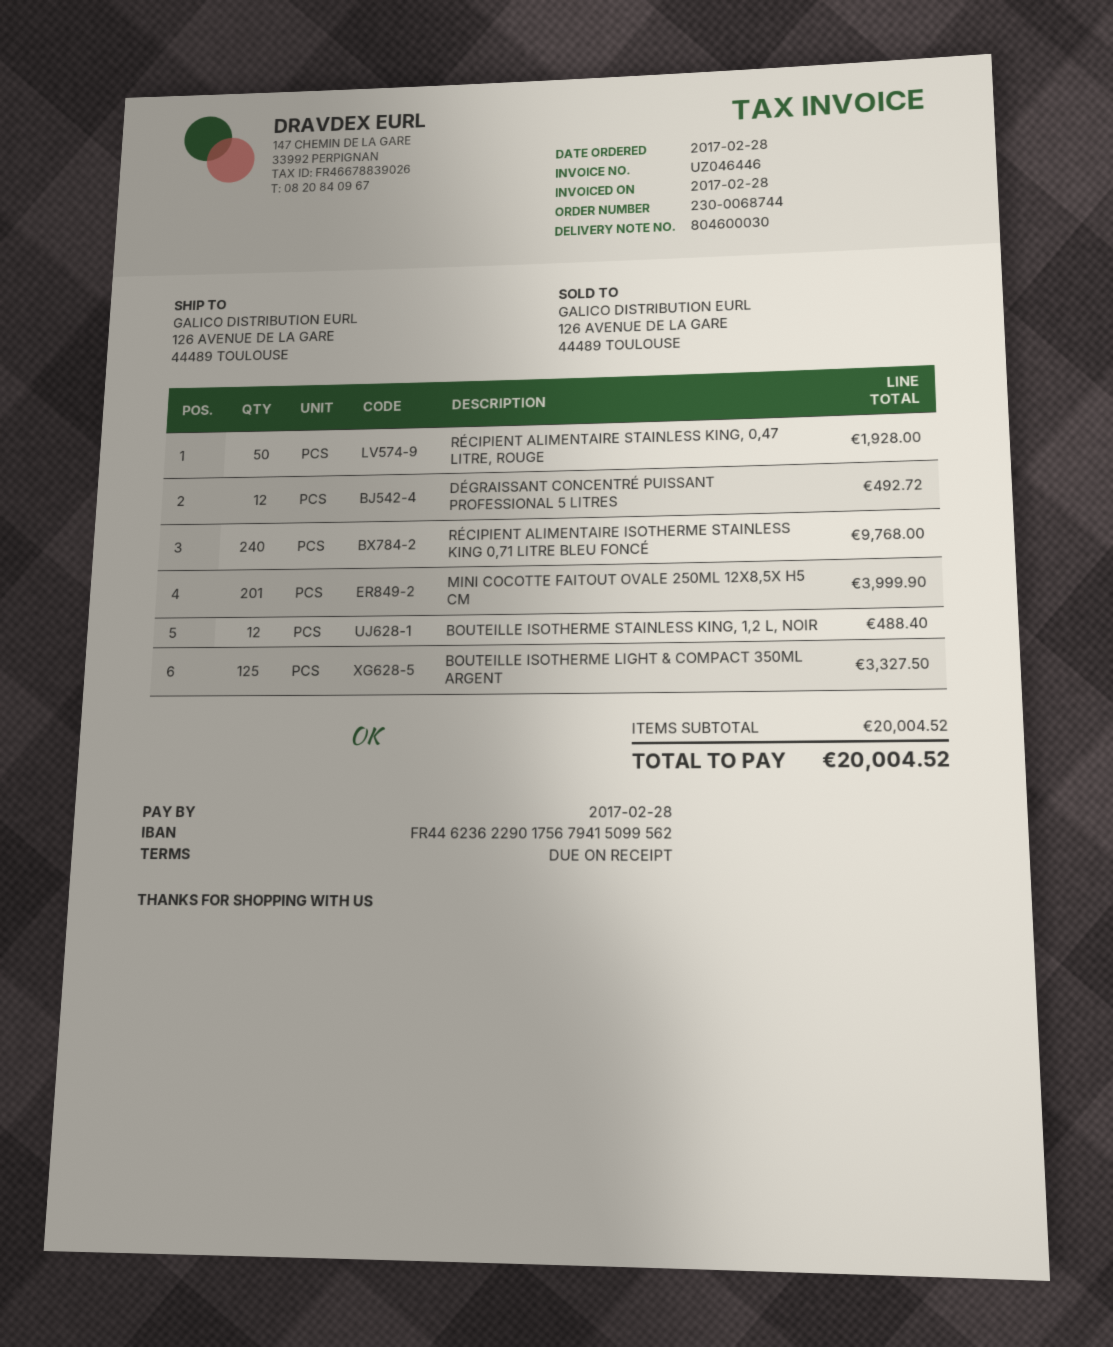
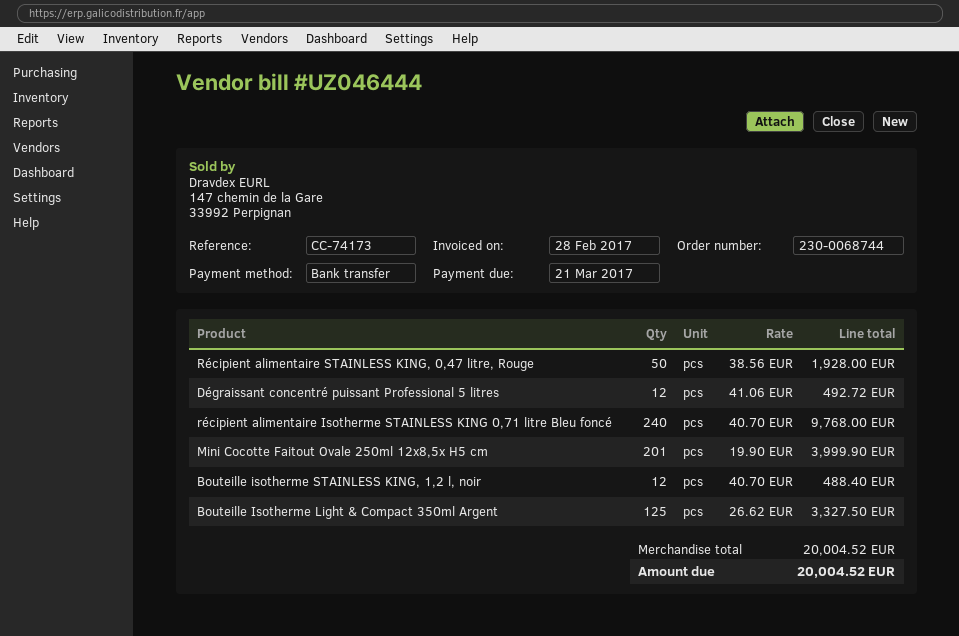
invoice number: UZ046446 -> UZ046444
due date: 2017-02-28 -> 2017-03-21

